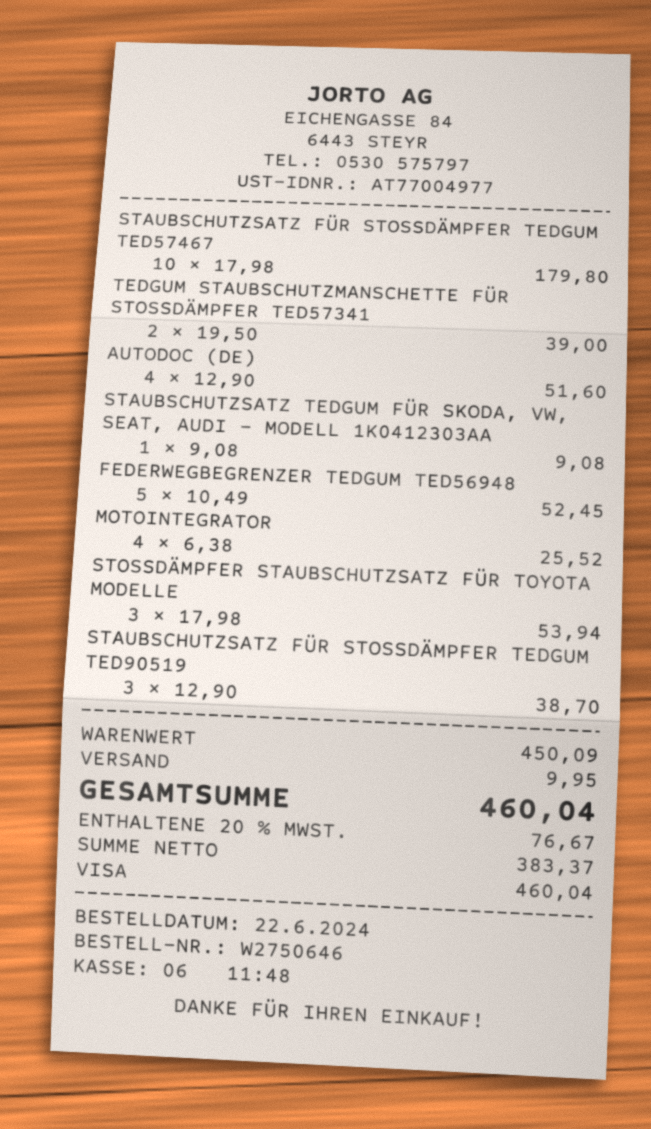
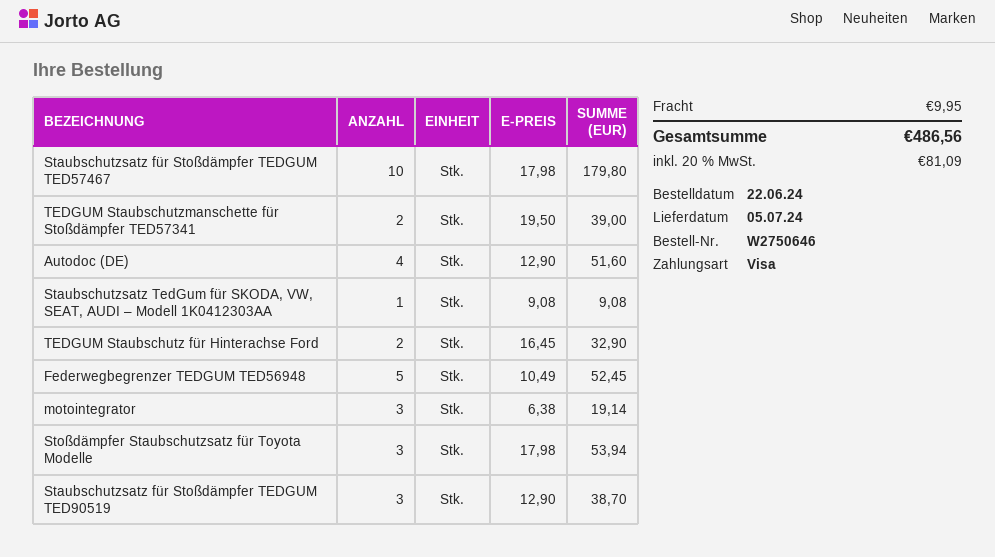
MOTOINTEGRATOR: 4 x 6.38 = 25.52 -> 3 x 6.38 = 19.14
TEDGUM Staubschutz für Hinterachse Ford: none -> 2 x 16.45 = 32.90
tax: 20% = 76.67 -> 20% = 81.09
total: 460.04 -> 486.56

